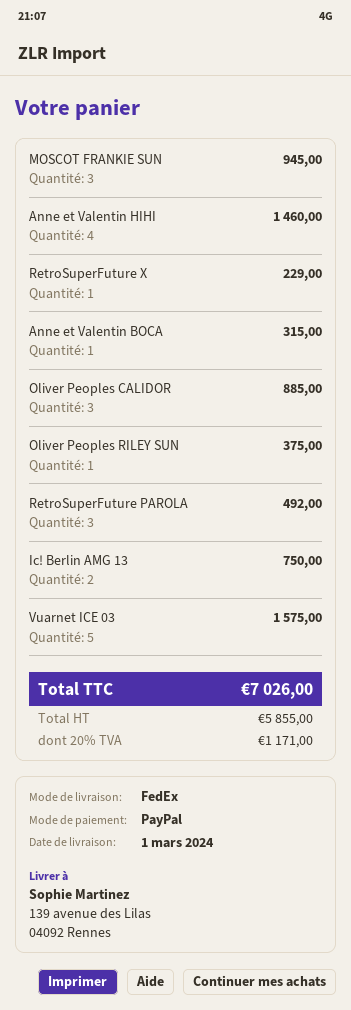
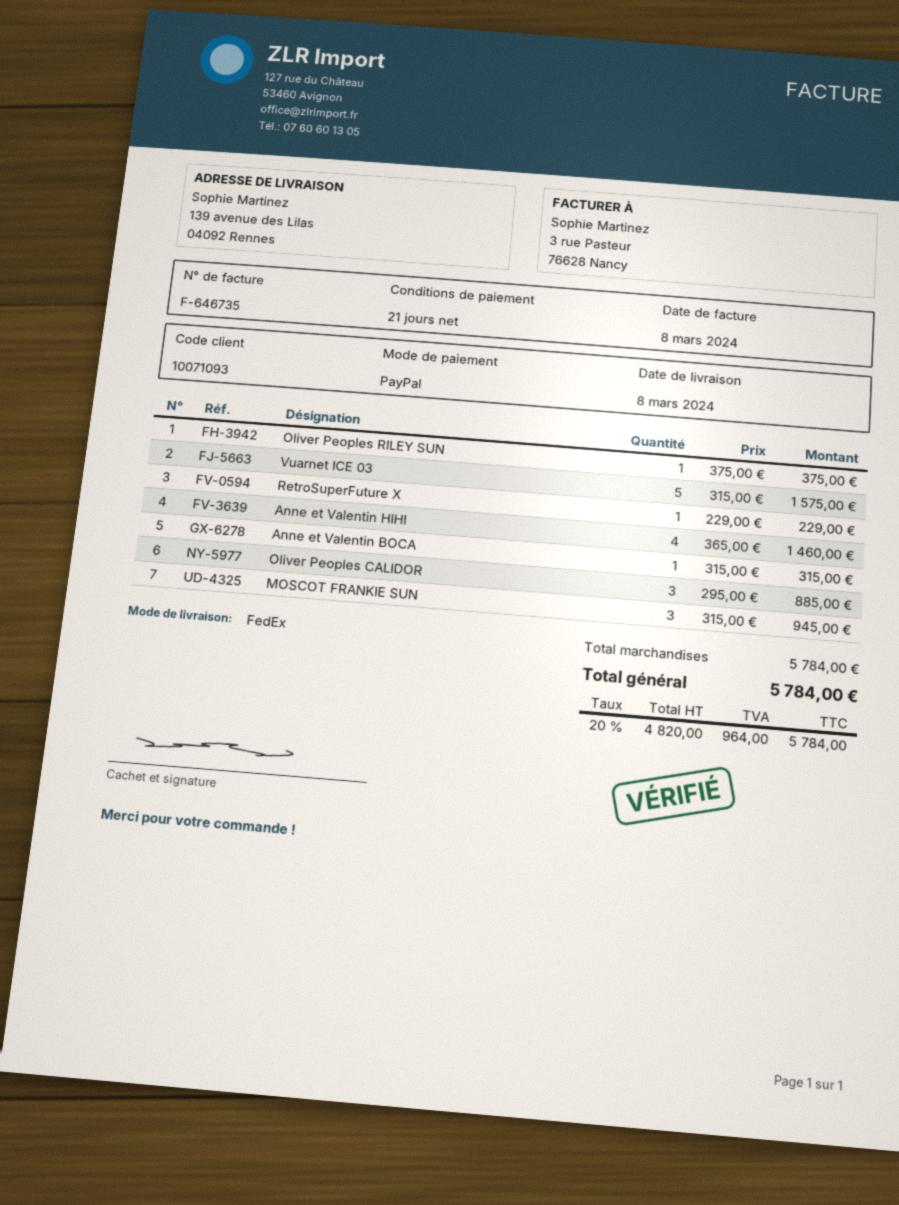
delivery date: 2024-03-01 -> 2024-03-08
RetroSuperFuture PAROLA: 3 for 492.00 -> none
Ic! Berlin AMG 13: 2 for 750.00 -> none
net: 5855.00 -> 4820.00
tax: 20% = 1171.00 -> 20% = 964.00
total: 7026.00 -> 5784.00

